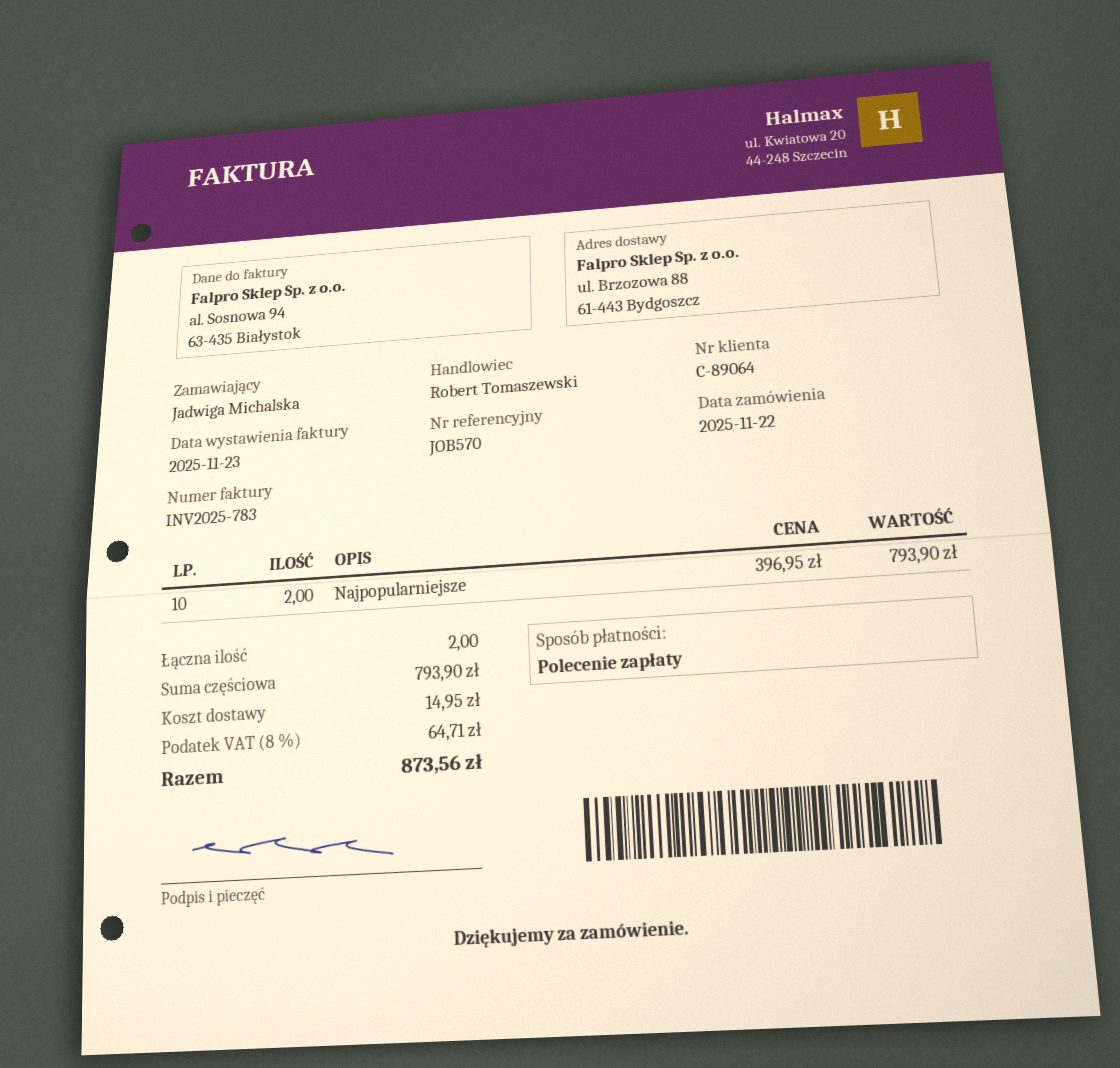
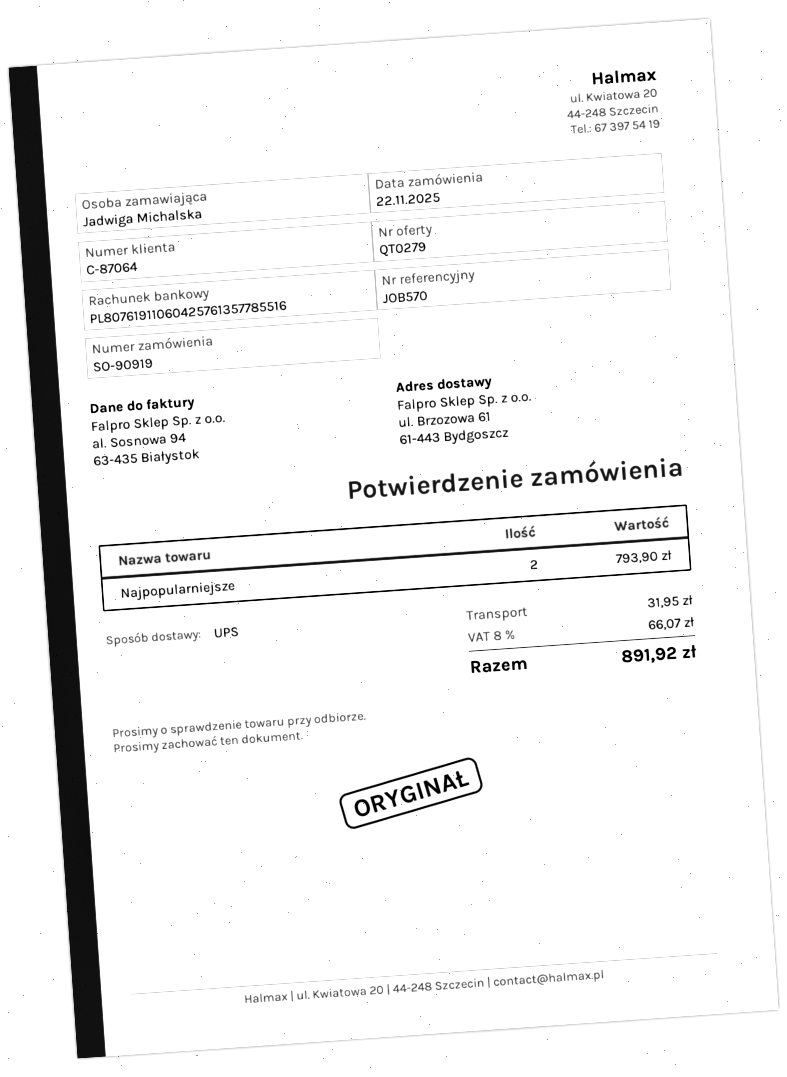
customer number: C-89064 -> C-87064
ship to: ul. Brzozowa 88, 61-443 Bydgoszcz -> ul. Brzozowa 61, 61-443 Bydgoszcz
shipping: 14.95 -> 31.95
tax: 8% = 64.71 -> 8% = 66.07
total: 873.56 -> 891.92

